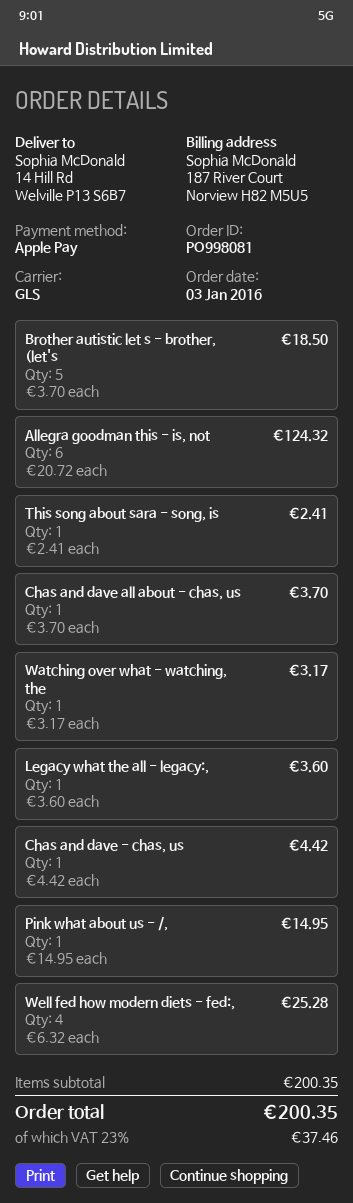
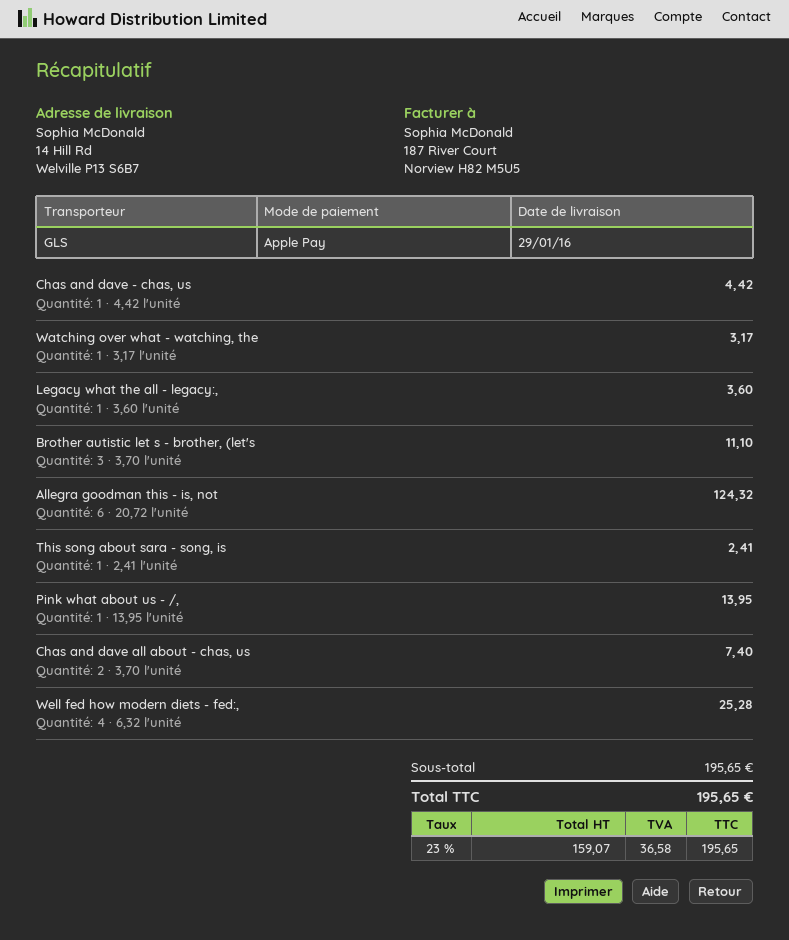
Brother autistic let s - brother, (let's: 5 x 3.70 = 18.50 -> 3 x 3.70 = 11.10
Chas and dave all about - chas, us: 1 x 3.70 = 3.70 -> 2 x 3.70 = 7.40
Pink what about us - /,: 1 x 14.95 = 14.95 -> 1 x 13.95 = 13.95
subtotal: 200.35 -> 195.65
tax: 23% = 37.46 -> 23% = 36.58
total: 200.35 -> 195.65

